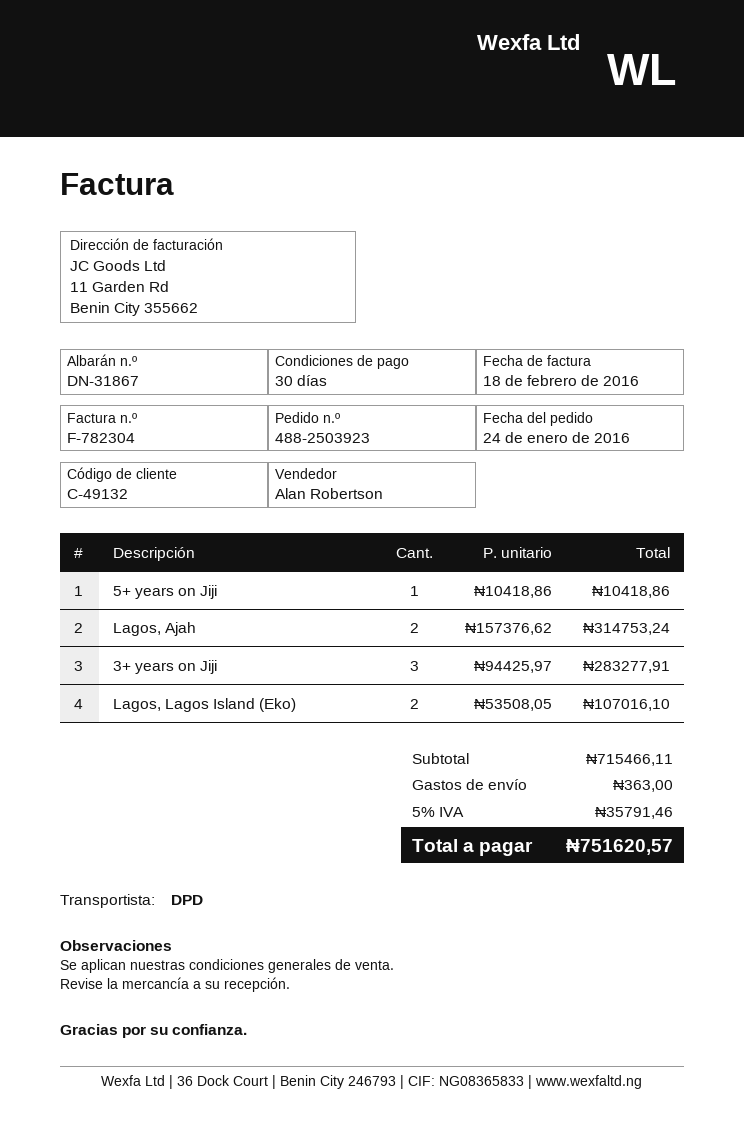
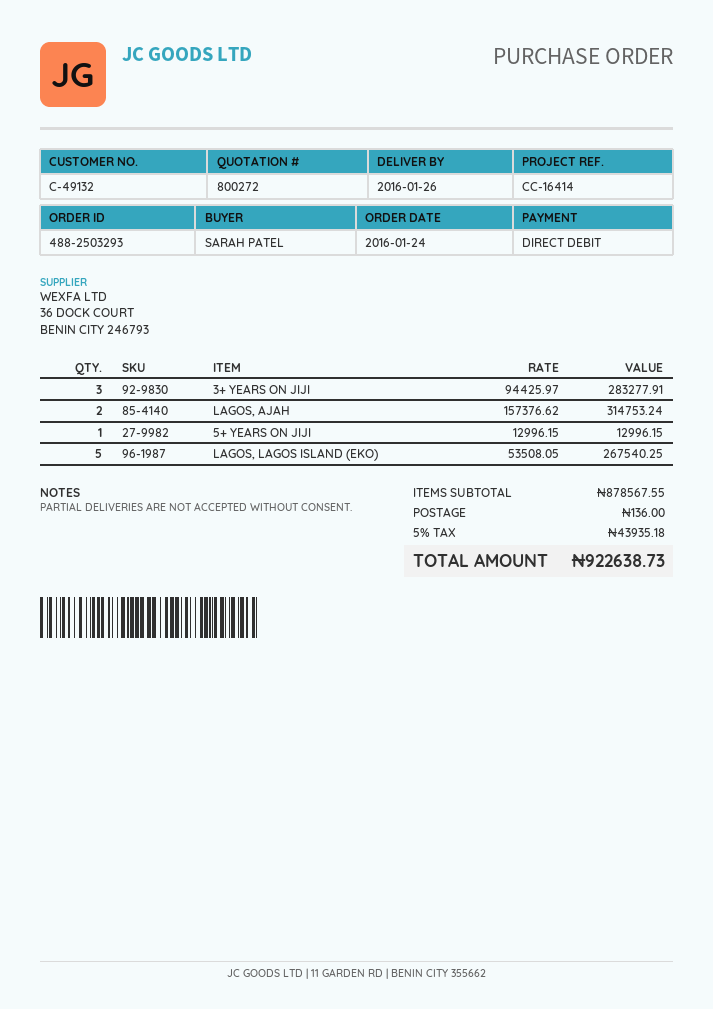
order number: 488-2503923 -> 488-2503293
5+ years on Jiji: 1 x 10418.86 = 10418.86 -> 1 x 12996.15 = 12996.15
Lagos, Lagos Island (Eko): 2 x 53508.05 = 107016.10 -> 5 x 53508.05 = 267540.25
subtotal: 715466.11 -> 878567.55
shipping: 363.00 -> 136.00
tax: 5% = 35791.46 -> 5% = 43935.18
total: 751620.57 -> 922638.73

